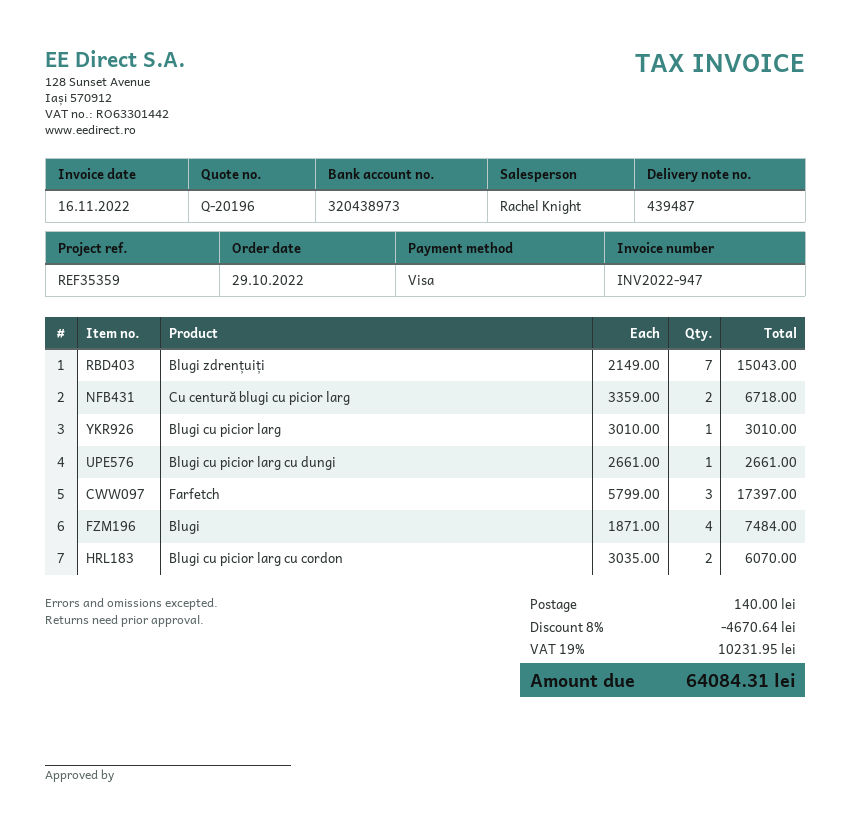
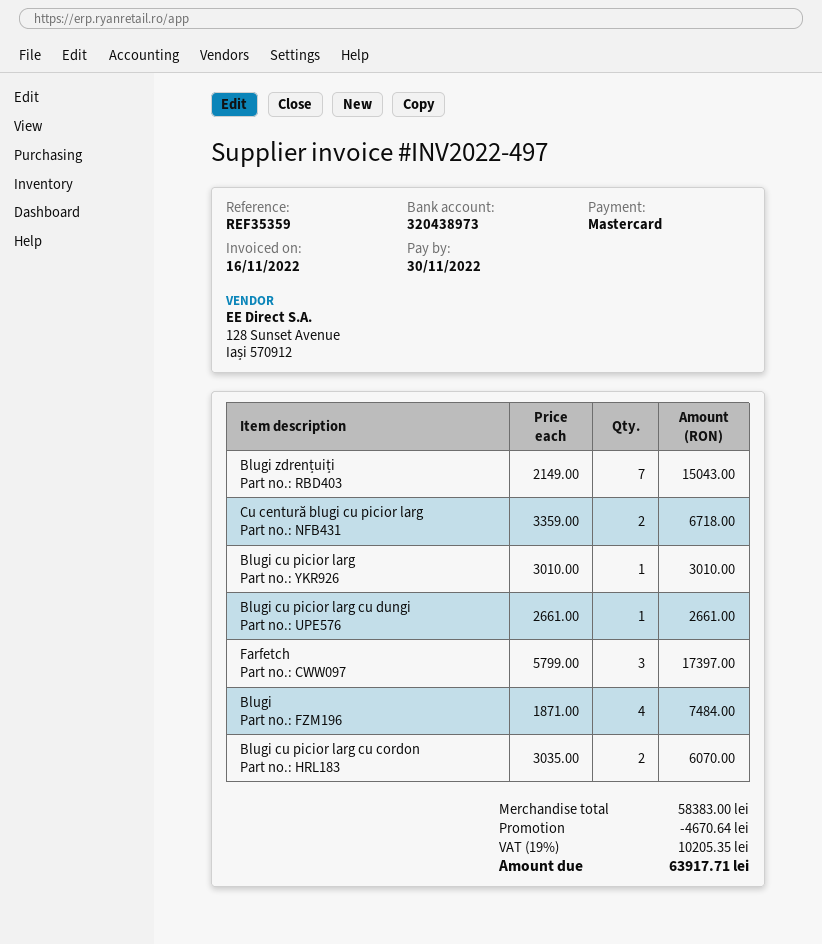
invoice number: INV2022-947 -> INV2022-497
payment method: Visa -> Mastercard
shipping: 140.00 -> none
tax: 19% = 10231.95 -> 19% = 10205.35
total: 64084.31 -> 63917.71

